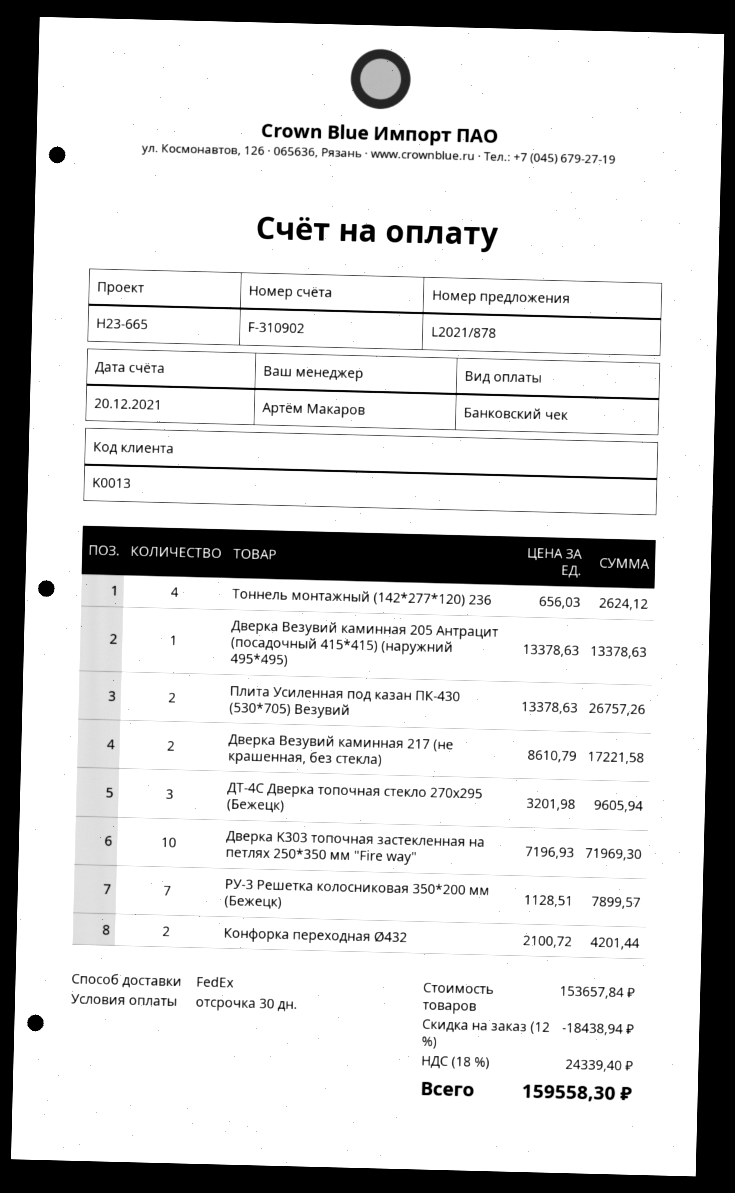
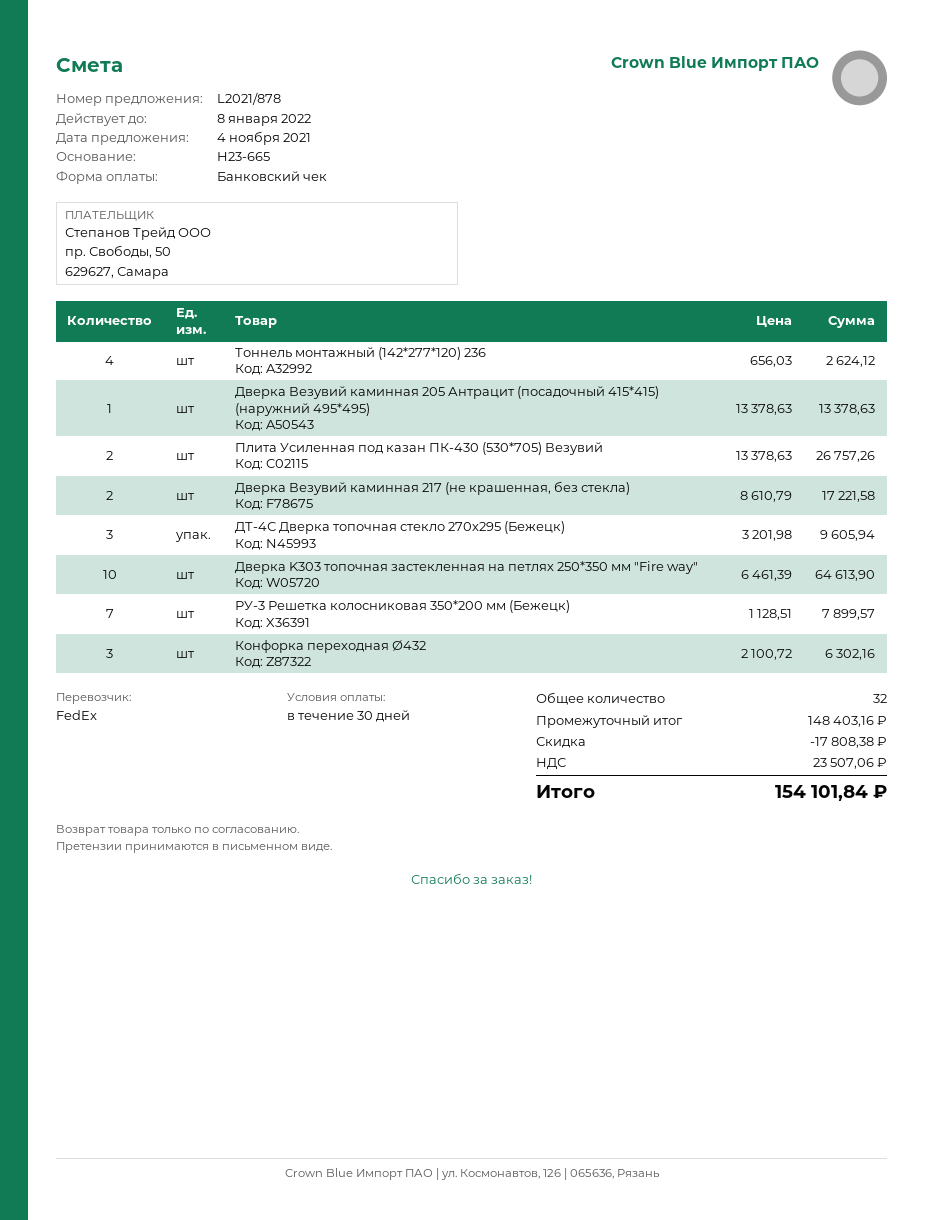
Дверка K303 топочная застекленная на петлях 250*350 мм "Fire way": 10 x 7196.93 = 71969.30 -> 10 x 6461.39 = 64613.90
Конфорка переходная Ø432: 2 x 2100.72 = 4201.44 -> 3 x 2100.72 = 6302.16
subtotal: 153657.84 -> 148403.16
discount: 18438.94 -> 17808.38
tax: 24339.40 -> 23507.06
total: 159558.30 -> 154101.84

